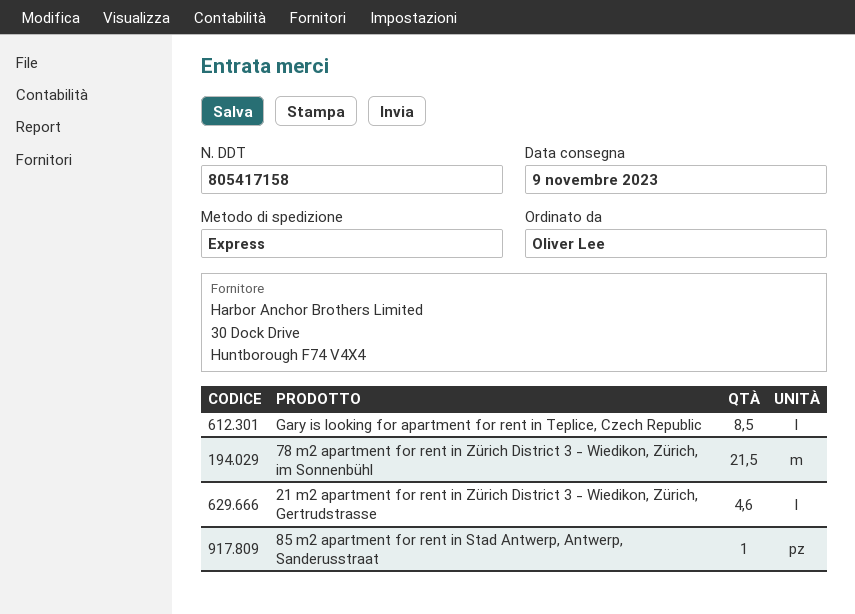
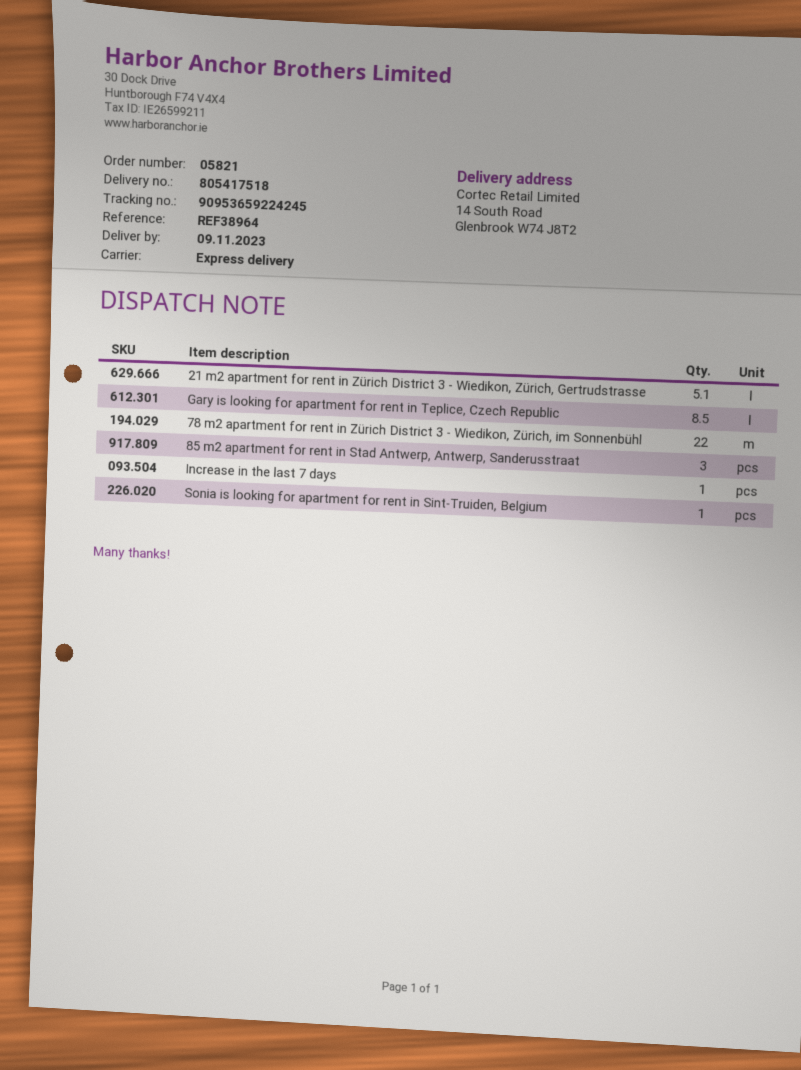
delivery note number: 805417158 -> 805417518
78 m2 apartment for rent in Zürich District 3 - Wiedikon, Zürich, im Sonnenbühl: 21.5 -> 22
21 m2 apartment for rent in Zürich District 3 - Wiedikon, Zürich, Gertrudstrasse: 4.6 -> 5.1
85 m2 apartment for rent in Stad Antwerp, Antwerp, Sanderusstraat: 1 -> 3
Increase in the last 7 days: none -> 1
Sonia is looking for apartment for rent in Sint-Truiden, Belgium: none -> 1

